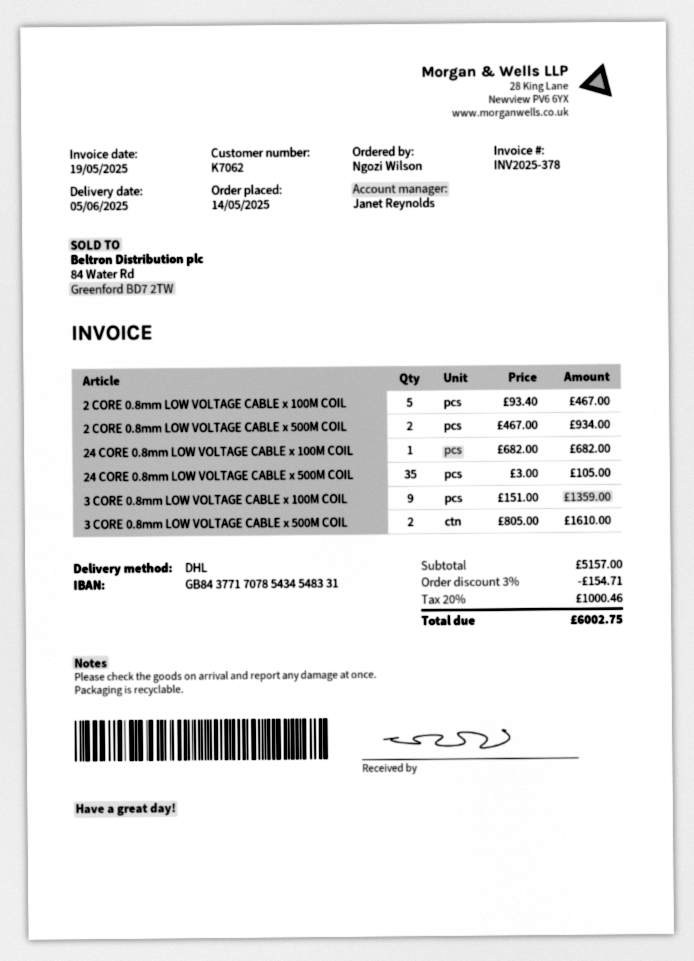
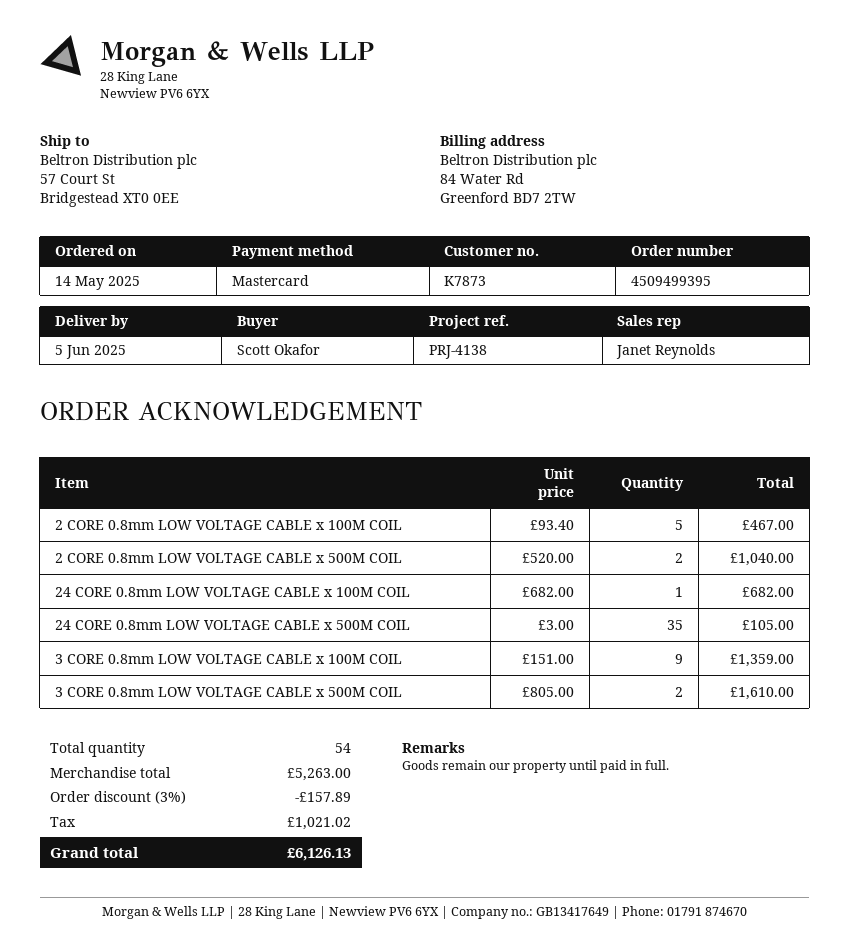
customer number: K7062 -> K7873
ordered by: Ngozi Wilson -> Scott Okafor
2 CORE 0.8mm LOW VOLTAGE CABLE x 500M COIL: 2 x 467.00 = 934.00 -> 2 x 520.00 = 1040.00
subtotal: 5157.00 -> 5263.00
discount: 3% = 154.71 -> 3% = 157.89
tax: 1000.46 -> 1021.02
total: 6002.75 -> 6126.13

